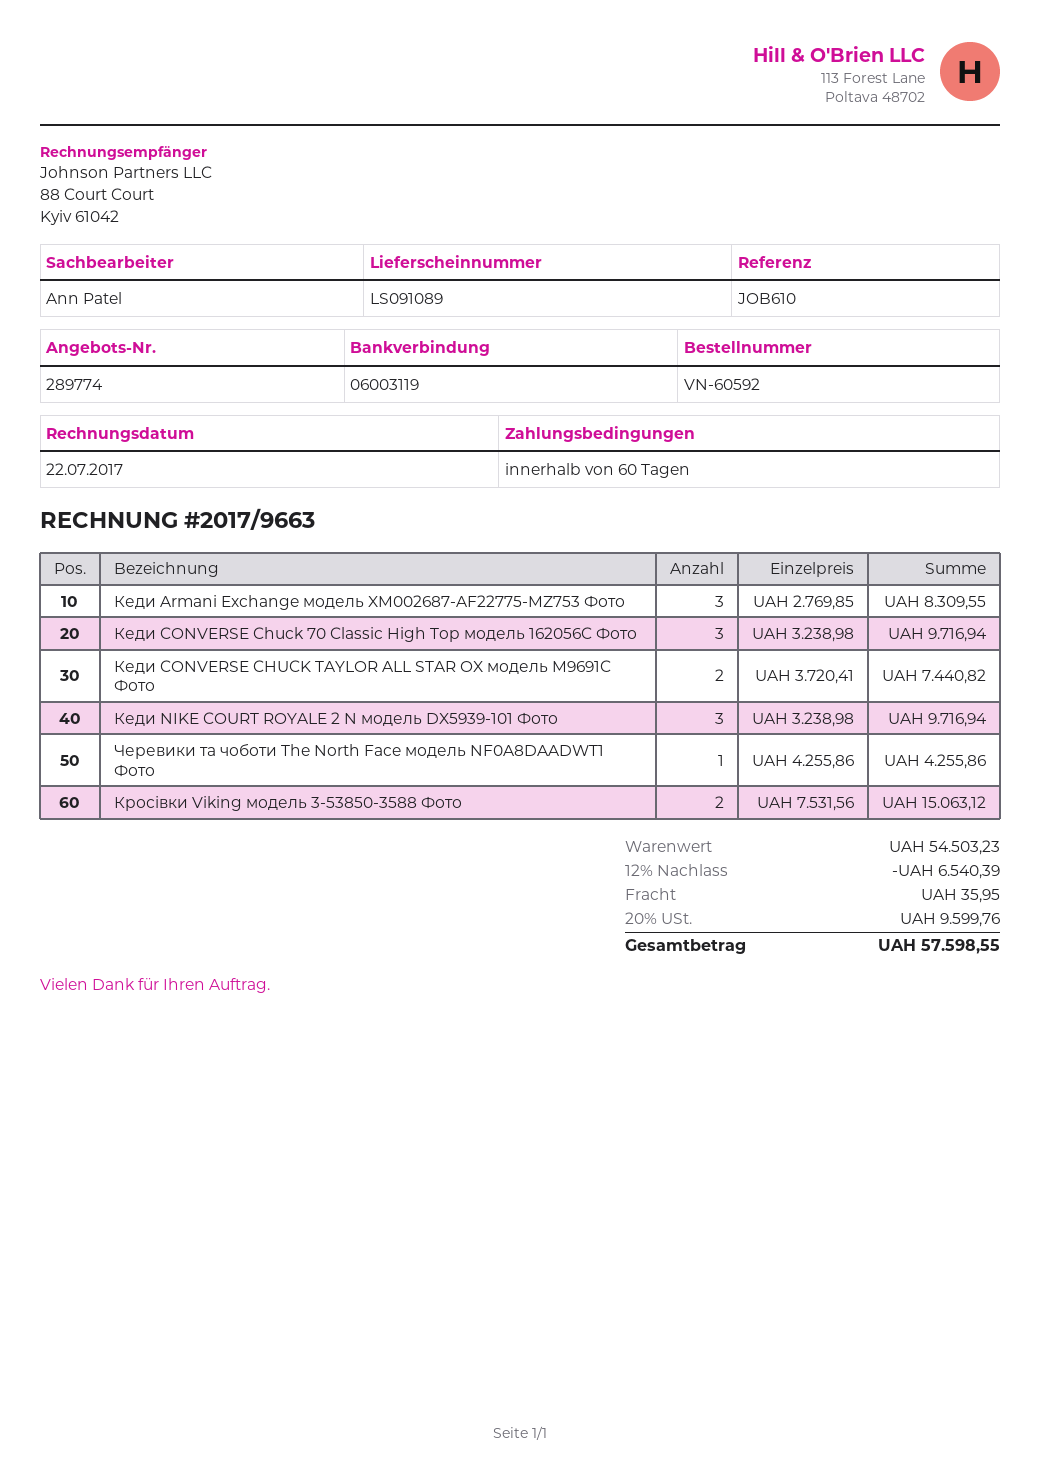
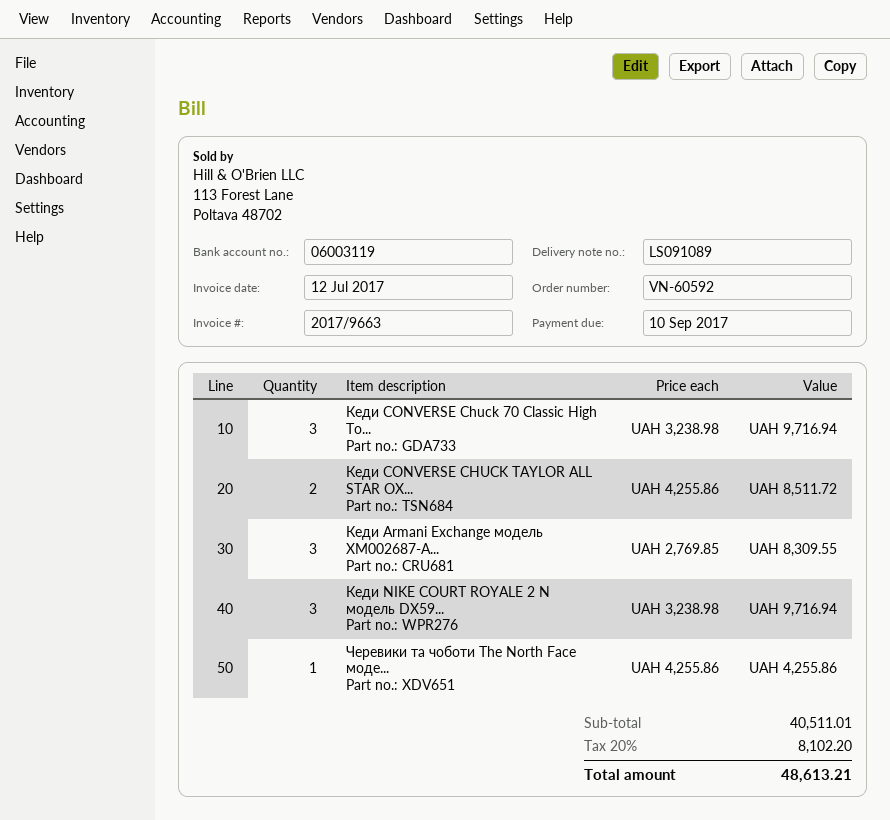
invoice date: 2017-07-22 -> 2017-07-12
Кеди CONVERSE CHUCK TAYLOR ALL STAR OX модель M9691C Фото: 2 x 3720.41 = 7440.82 -> 2 x 4255.86 = 8511.72
Кросівки Viking модель 3-53850-3588 Фото: 2 x 7531.56 = 15063.12 -> none
subtotal: 54503.23 -> 40511.01
discount: 12% = 6540.39 -> none
shipping: 35.95 -> none
tax: 20% = 9599.76 -> 20% = 8102.20
total: 57598.55 -> 48613.21

